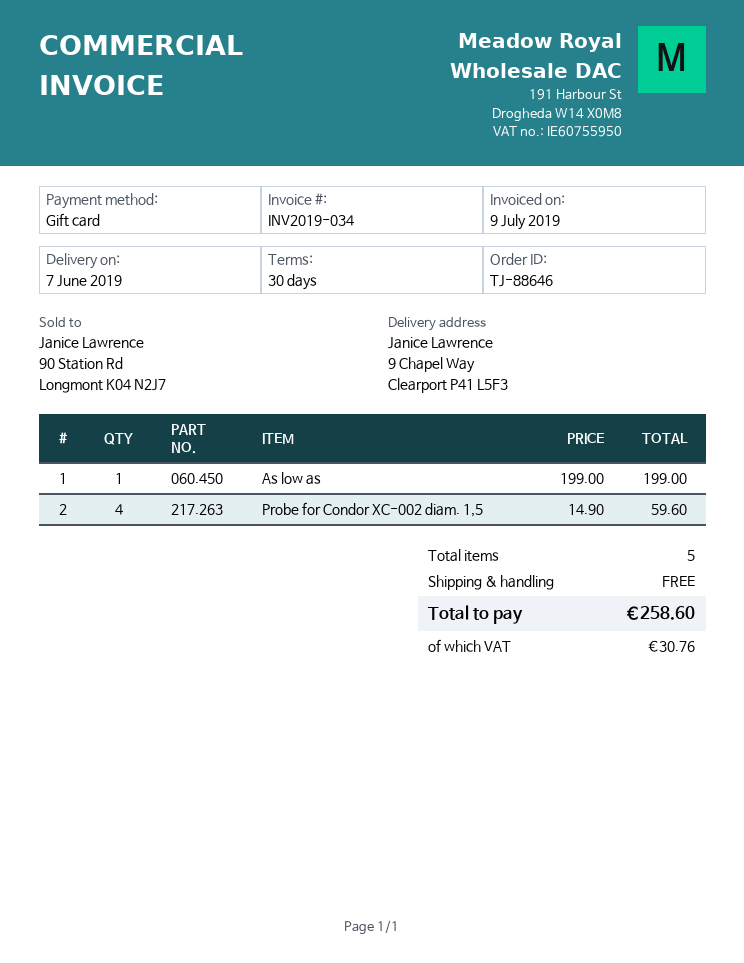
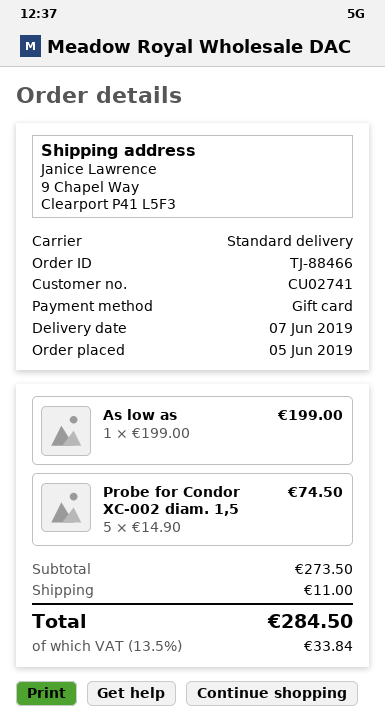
order number: TJ-88646 -> TJ-88466
Probe for Condor XC-002 diam. 1,5: 4 x 14.90 = 59.60 -> 5 x 14.90 = 74.50
shipping: 0.00 -> 11.00
tax: 30.76 -> 33.84
total: 258.60 -> 284.50

